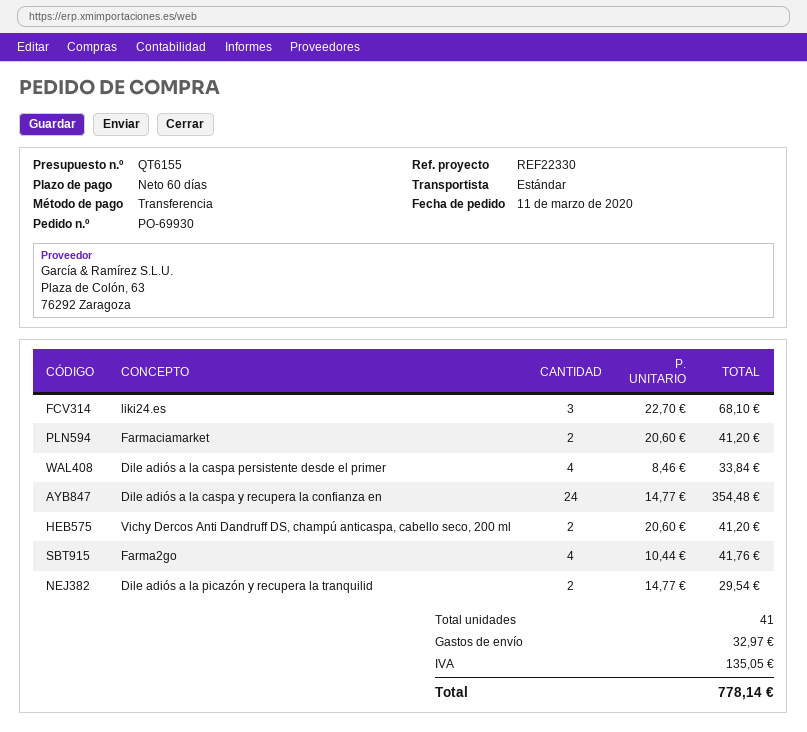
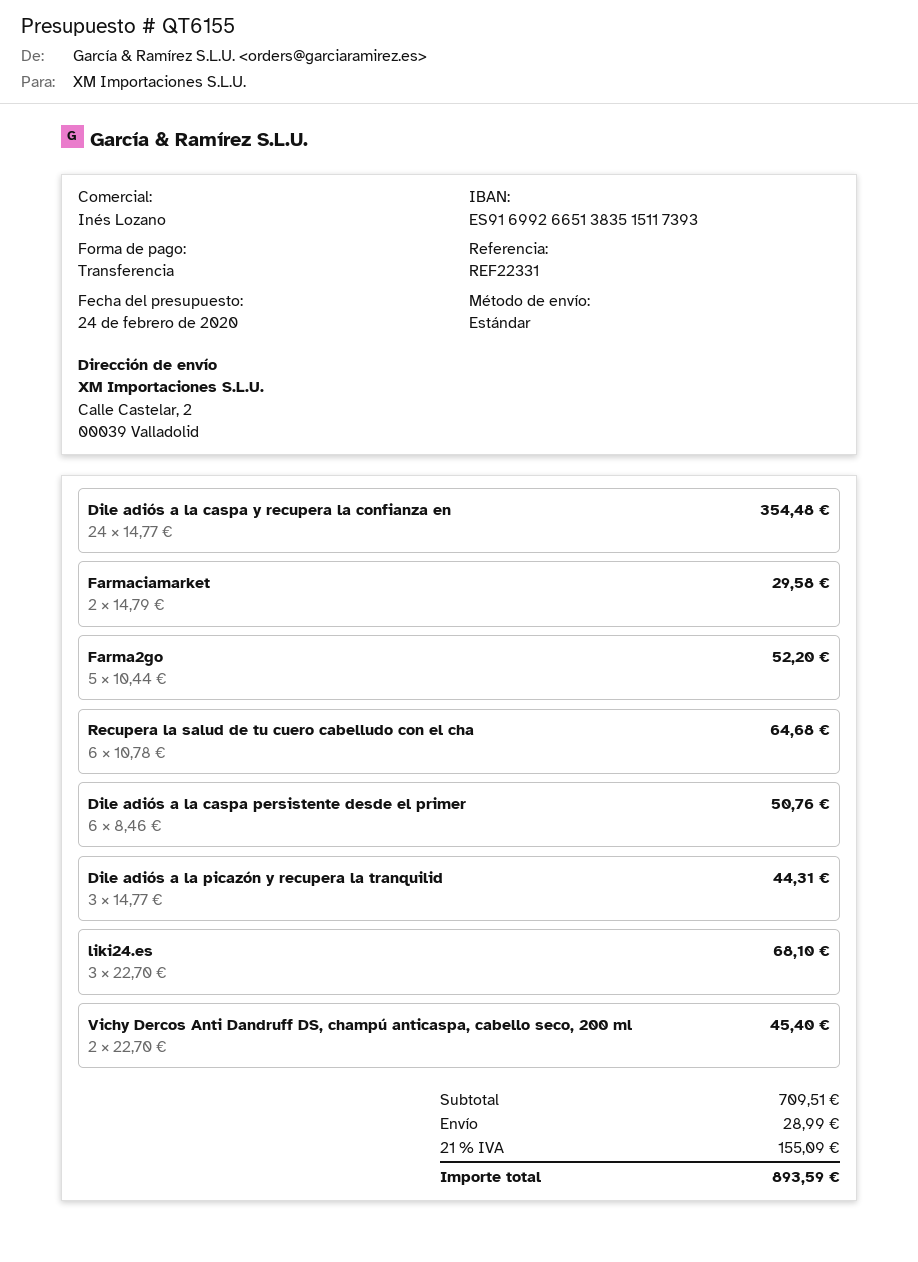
reference: REF22330 -> REF22331
Farmaciamarket: 2 x 20.60 = 41.20 -> 2 x 14.79 = 29.58
Dile adiós a la caspa persistente desde el primer: 4 x 8.46 = 33.84 -> 6 x 8.46 = 50.76
Vichy Dercos Anti Dandruff DS, champú anticaspa, cabello seco, 200 ml: 2 x 20.60 = 41.20 -> 2 x 22.70 = 45.40
Farma2go: 4 x 10.44 = 41.76 -> 5 x 10.44 = 52.20
Dile adiós a la picazón y recupera la tranquilid: 2 x 14.77 = 29.54 -> 3 x 14.77 = 44.31
Recupera la salud de tu cuero cabelludo con el cha: none -> 6 x 10.78 = 64.68
shipping: 32.97 -> 28.99
tax: 135.05 -> 155.09
total: 778.14 -> 893.59

